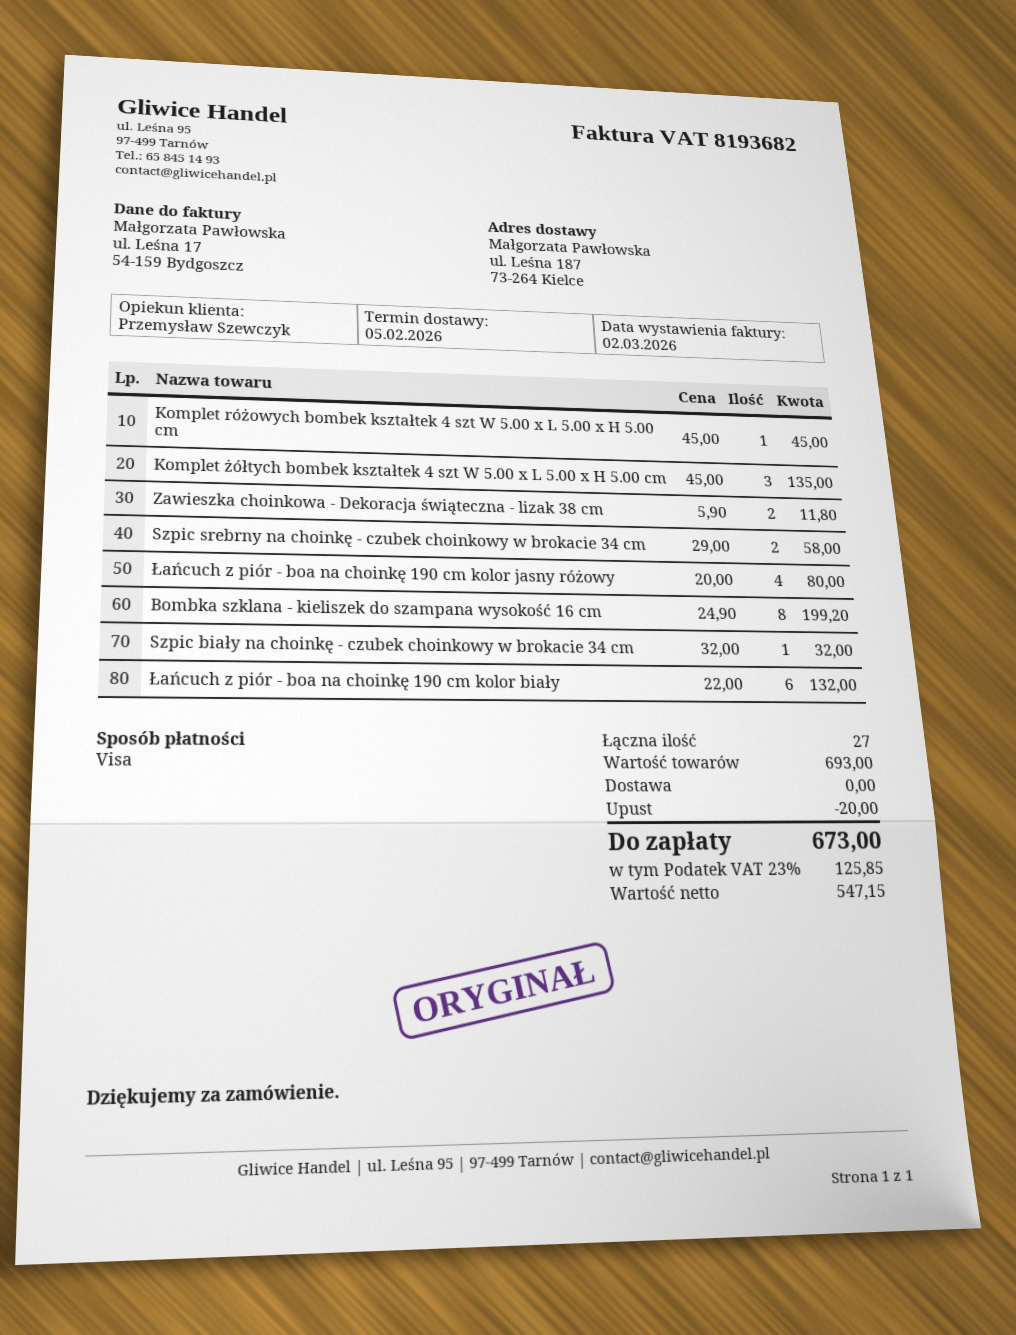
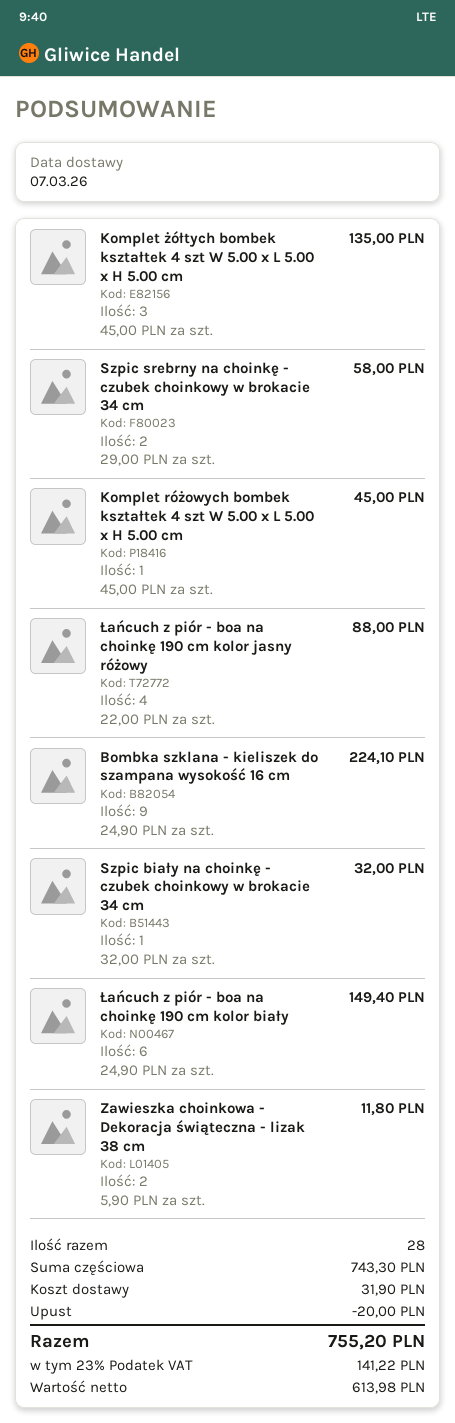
delivery date: 2026-02-05 -> 2026-03-07
Łańcuch z piór - boa na choinkę 190 cm kolor jasny różowy: 4 x 20.00 = 80.00 -> 4 x 22.00 = 88.00
Bombka szklana - kieliszek do szampana wysokość 16 cm: 8 x 24.90 = 199.20 -> 9 x 24.90 = 224.10
Łańcuch z piór - boa na choinkę 190 cm kolor biały: 6 x 22.00 = 132.00 -> 6 x 24.90 = 149.40
total quantity: 27 -> 28
subtotal: 693.00 -> 743.30
shipping: 0.00 -> 31.90
net: 547.15 -> 613.98
tax: 23% = 125.85 -> 23% = 141.22
total: 673.00 -> 755.20

